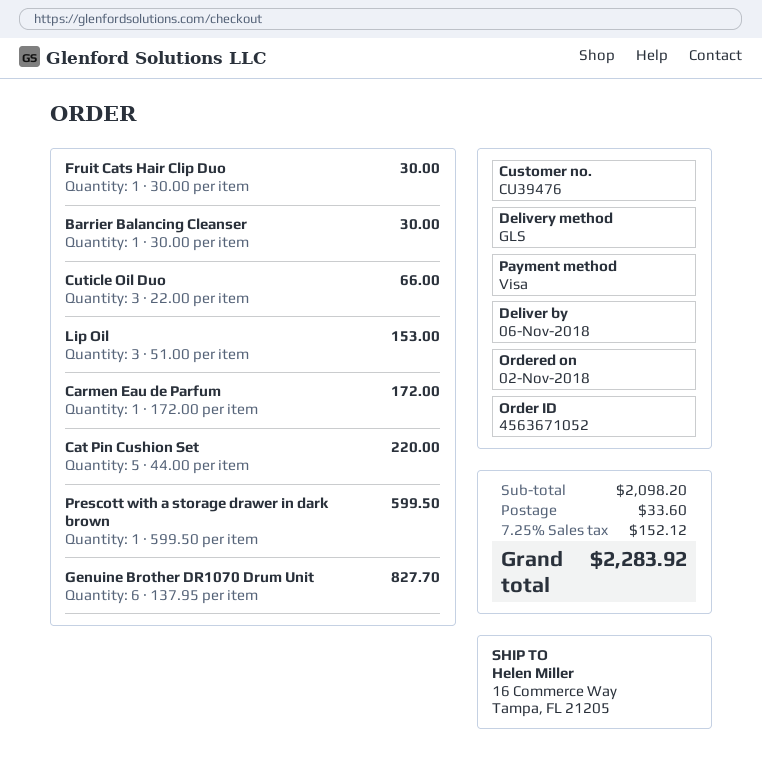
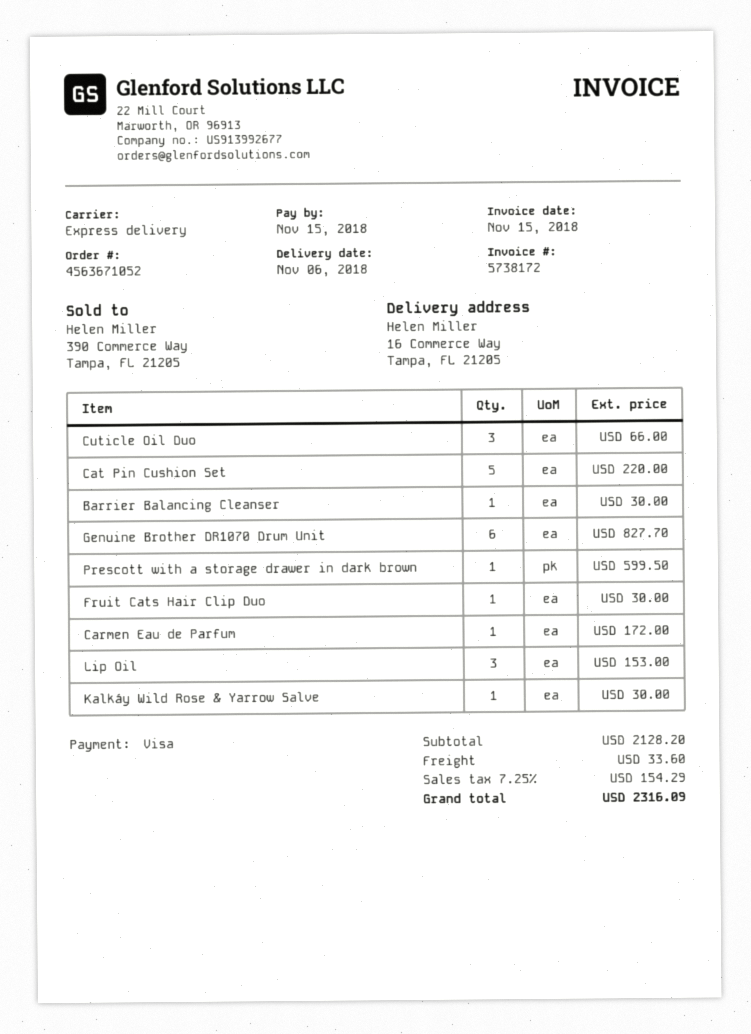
shipping method: GLS -> express
Kalkáy Wild Rose & Yarrow Salve: none -> 1 for 30.00
subtotal: 2098.20 -> 2128.20
tax: 7.25% = 152.12 -> 7.25% = 154.29
total: 2283.92 -> 2316.09

